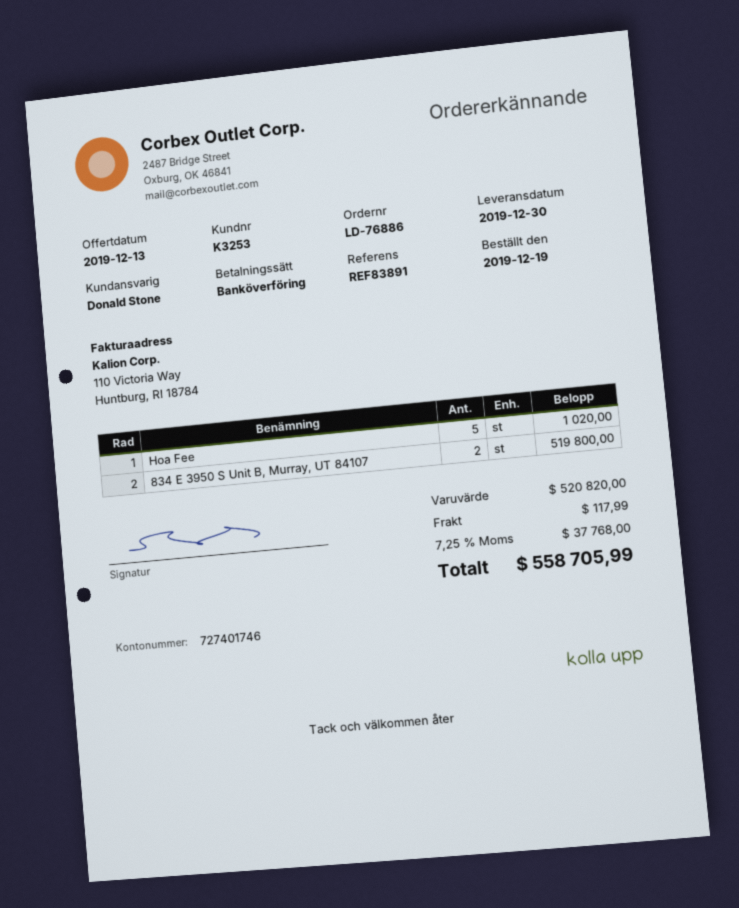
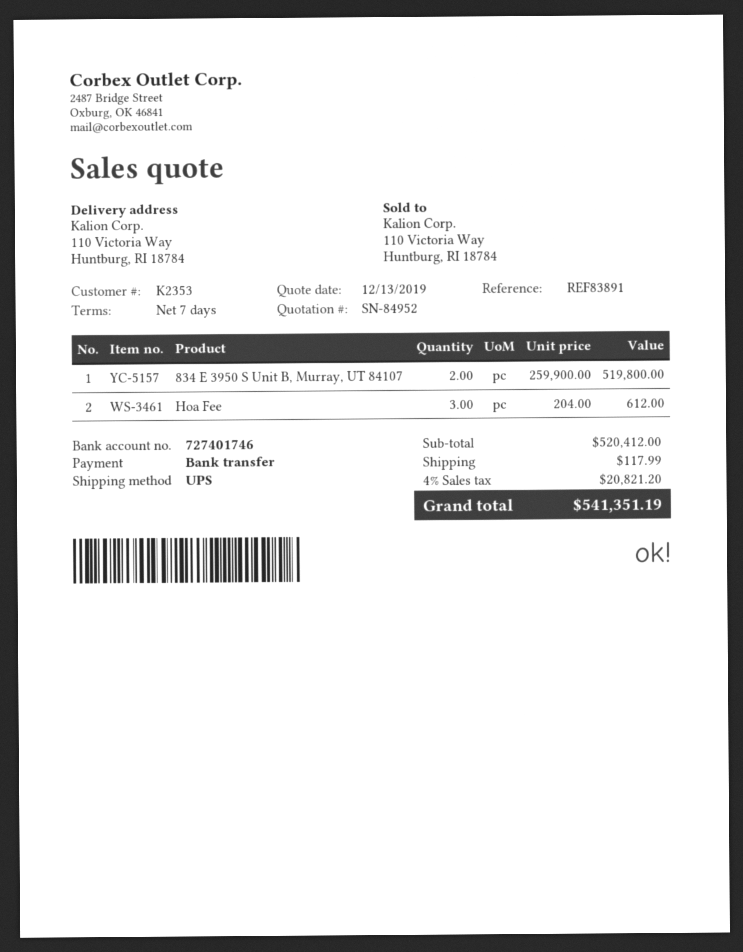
customer number: K3253 -> K2353
Hoa Fee: 5 for 1020.00 -> 3 for 612.00
subtotal: 520820.00 -> 520412.00
tax: 7.25% = 37768.00 -> 4% = 20821.20
total: 558705.99 -> 541351.19

